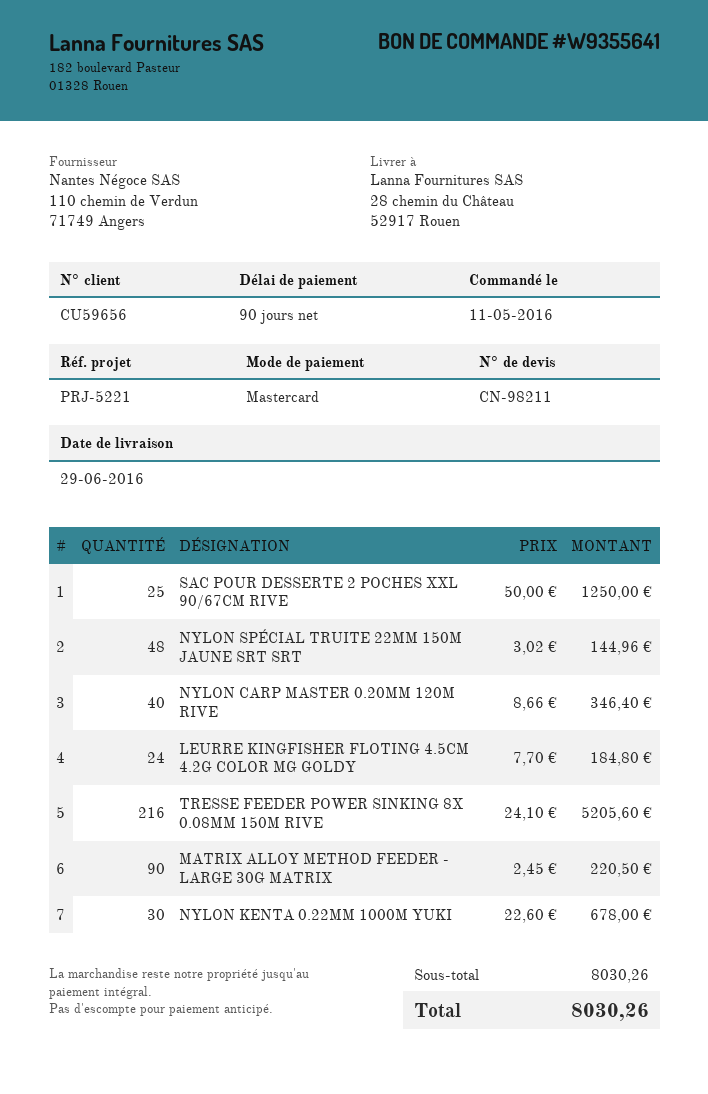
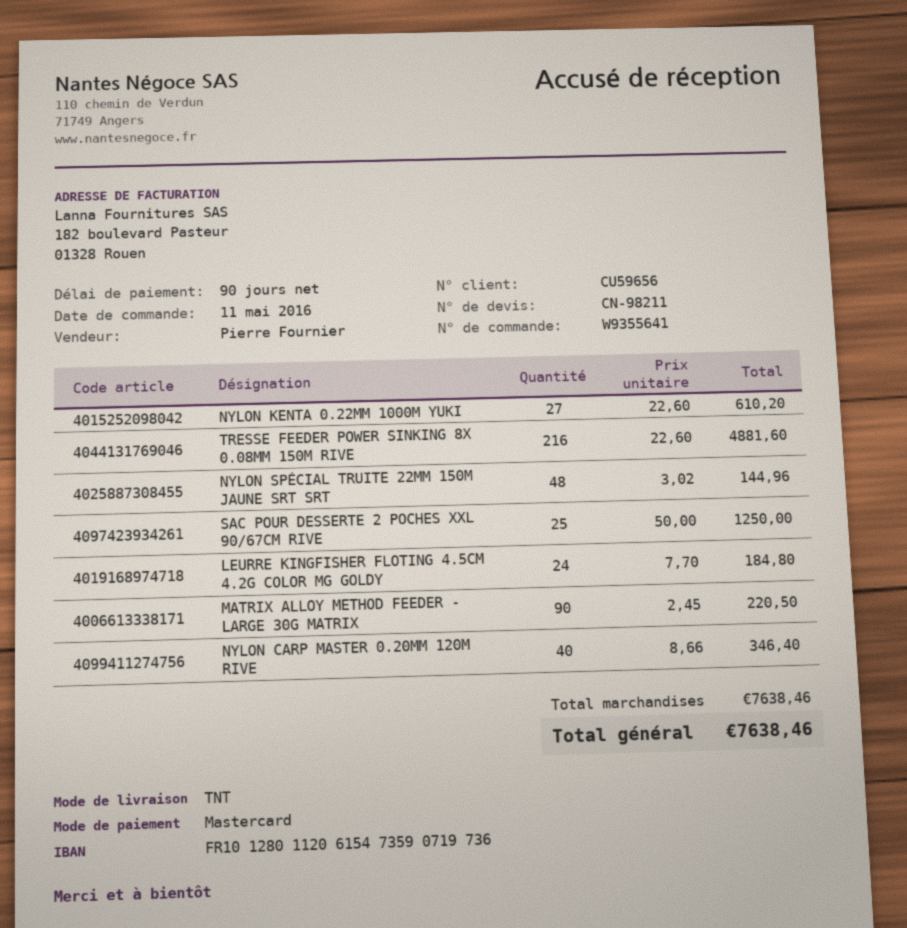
TRESSE FEEDER POWER SINKING 8X 0.08MM 150M RIVE: 216 x 24.10 = 5205.60 -> 216 x 22.60 = 4881.60
NYLON KENTA 0.22MM 1000M YUKI: 30 x 22.60 = 678.00 -> 27 x 22.60 = 610.20
subtotal: 8030.26 -> 7638.46
total: 8030.26 -> 7638.46

